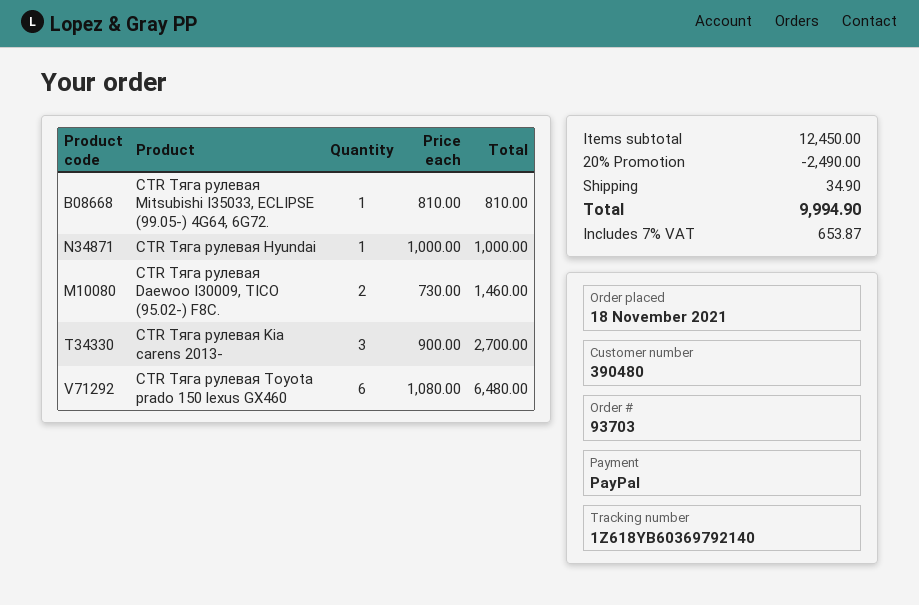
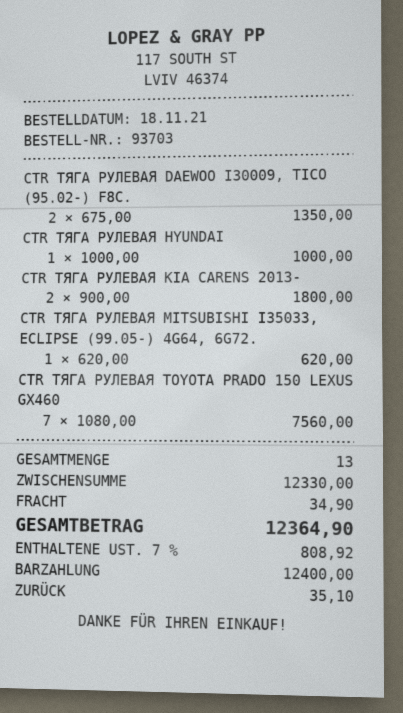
payment method: PayPal -> cash
CTR Тяга рулевая Mitsubishi I35033, ECLIPSE (99.05-) 4G64, 6G72.: 1 x 810.00 = 810.00 -> 1 x 620.00 = 620.00
CTR Тяга рулевая Daewoo I30009, TICO (95.02-) F8C.: 2 x 730.00 = 1460.00 -> 2 x 675.00 = 1350.00
CTR Тяга рулевая Kia carens 2013-: 3 x 900.00 = 2700.00 -> 2 x 900.00 = 1800.00
CTR Тяга рулевая Toyota prado 150 lexus GX460: 6 x 1080.00 = 6480.00 -> 7 x 1080.00 = 7560.00
subtotal: 12450.00 -> 12330.00
discount: 20% = 2490.00 -> none
tax: 7% = 653.87 -> 7% = 808.92
total: 9994.90 -> 12364.90

